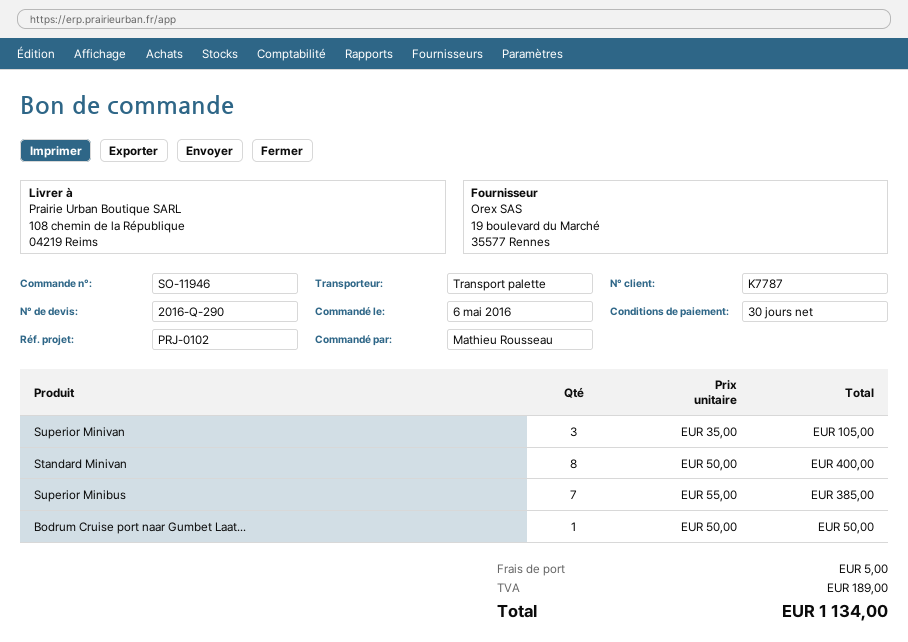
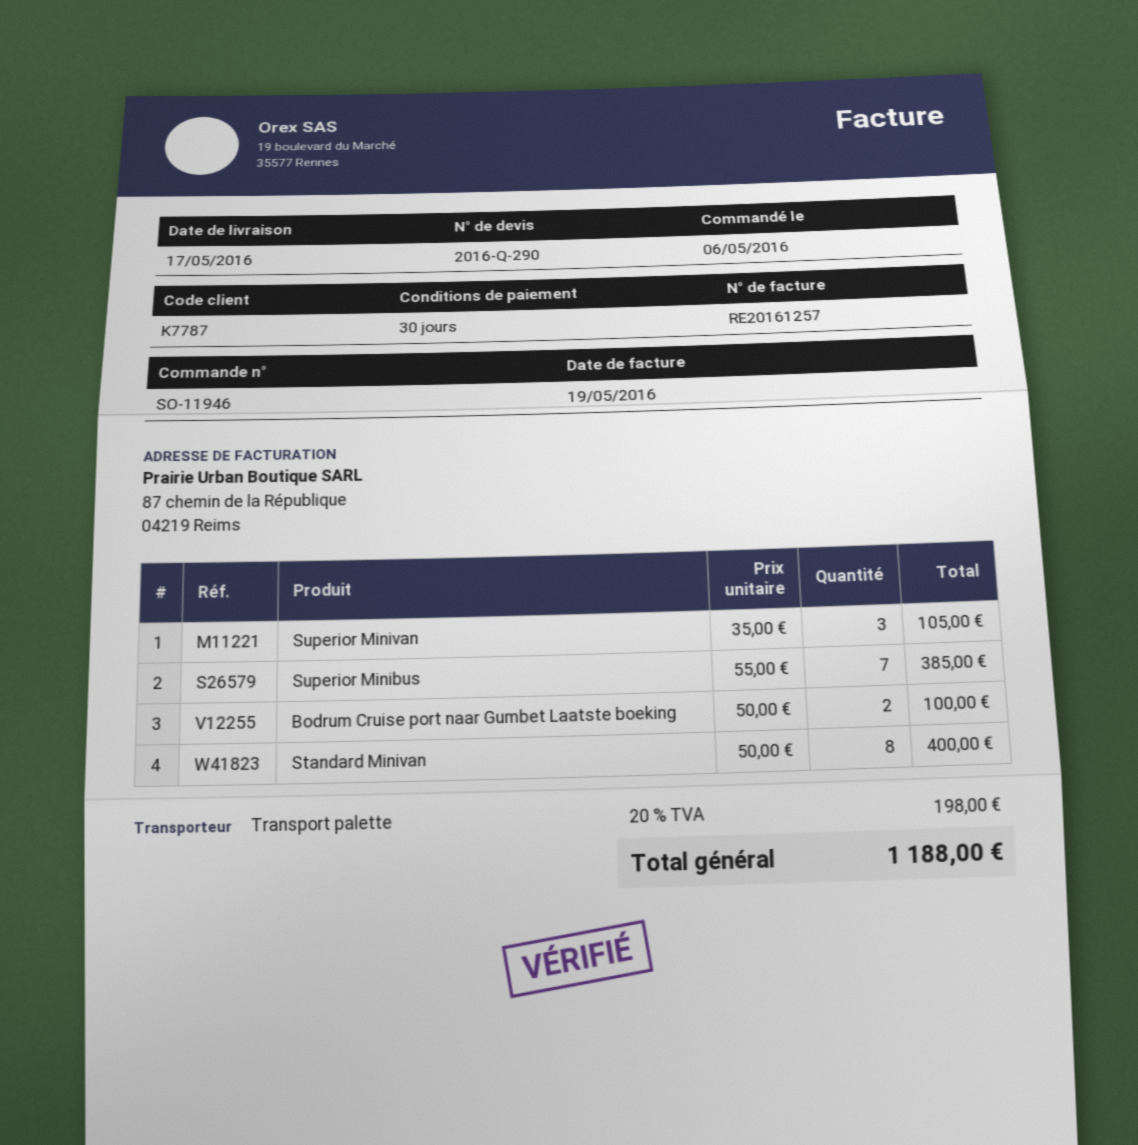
Bodrum Cruise port naar Gumbet Laat...: 1 x 50.00 = 50.00 -> 2 x 50.00 = 100.00
shipping: 5.00 -> none
tax: 189.00 -> 198.00
total: 1134.00 -> 1188.00

